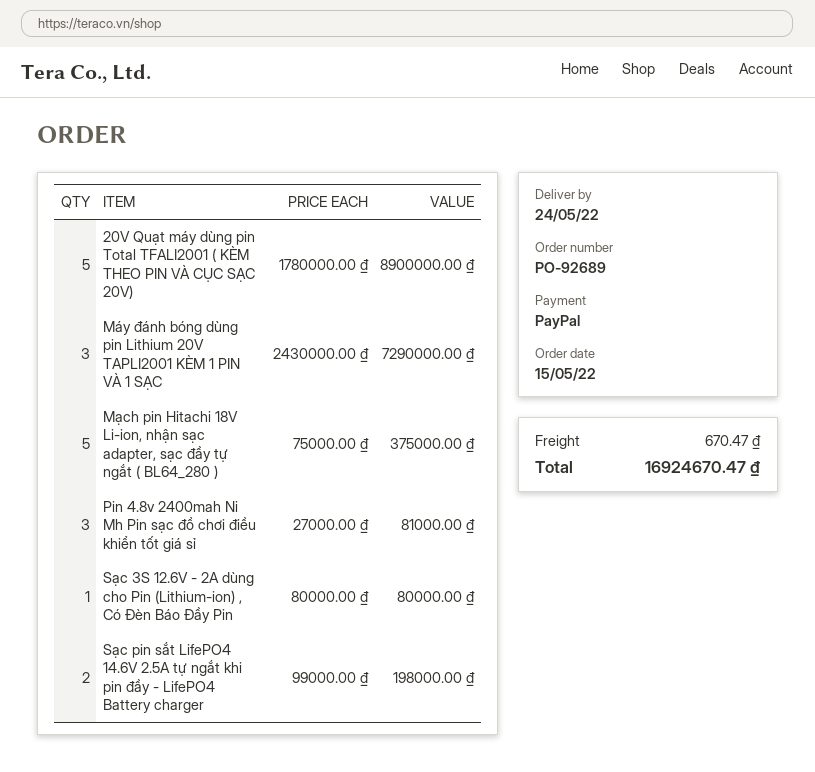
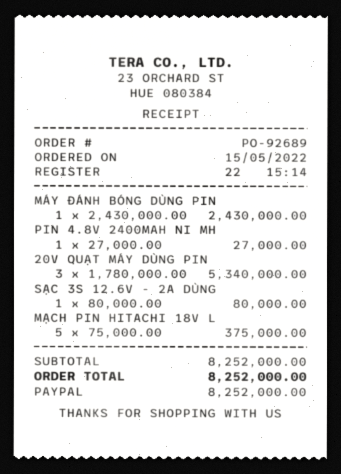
20V Quạt máy dùng pin Total TFALI2001 ( KÈM THEO PIN VÀ CỤC SẠC 20V): 5 x 1780000.00 = 8900000.00 -> 3 x 1780000.00 = 5340000.00
Máy đánh bóng dùng pin Lithium 20V TAPLI2001 KÈM 1 PIN VÀ 1 SẠC: 3 x 2430000.00 = 7290000.00 -> 1 x 2430000.00 = 2430000.00
Pin 4.8v 2400mah Ni Mh Pin sạc đồ chơi điều khiển tốt giá sỉ: 3 x 27000.00 = 81000.00 -> 1 x 27000.00 = 27000.00
Sạc pin sắt LifePO4 14.6V 2.5A tự ngắt khi pin đầy - LifePO4 Battery charger: 2 x 99000.00 = 198000.00 -> none
shipping: 670.47 -> none
total: 16924670.47 -> 8252000.00

